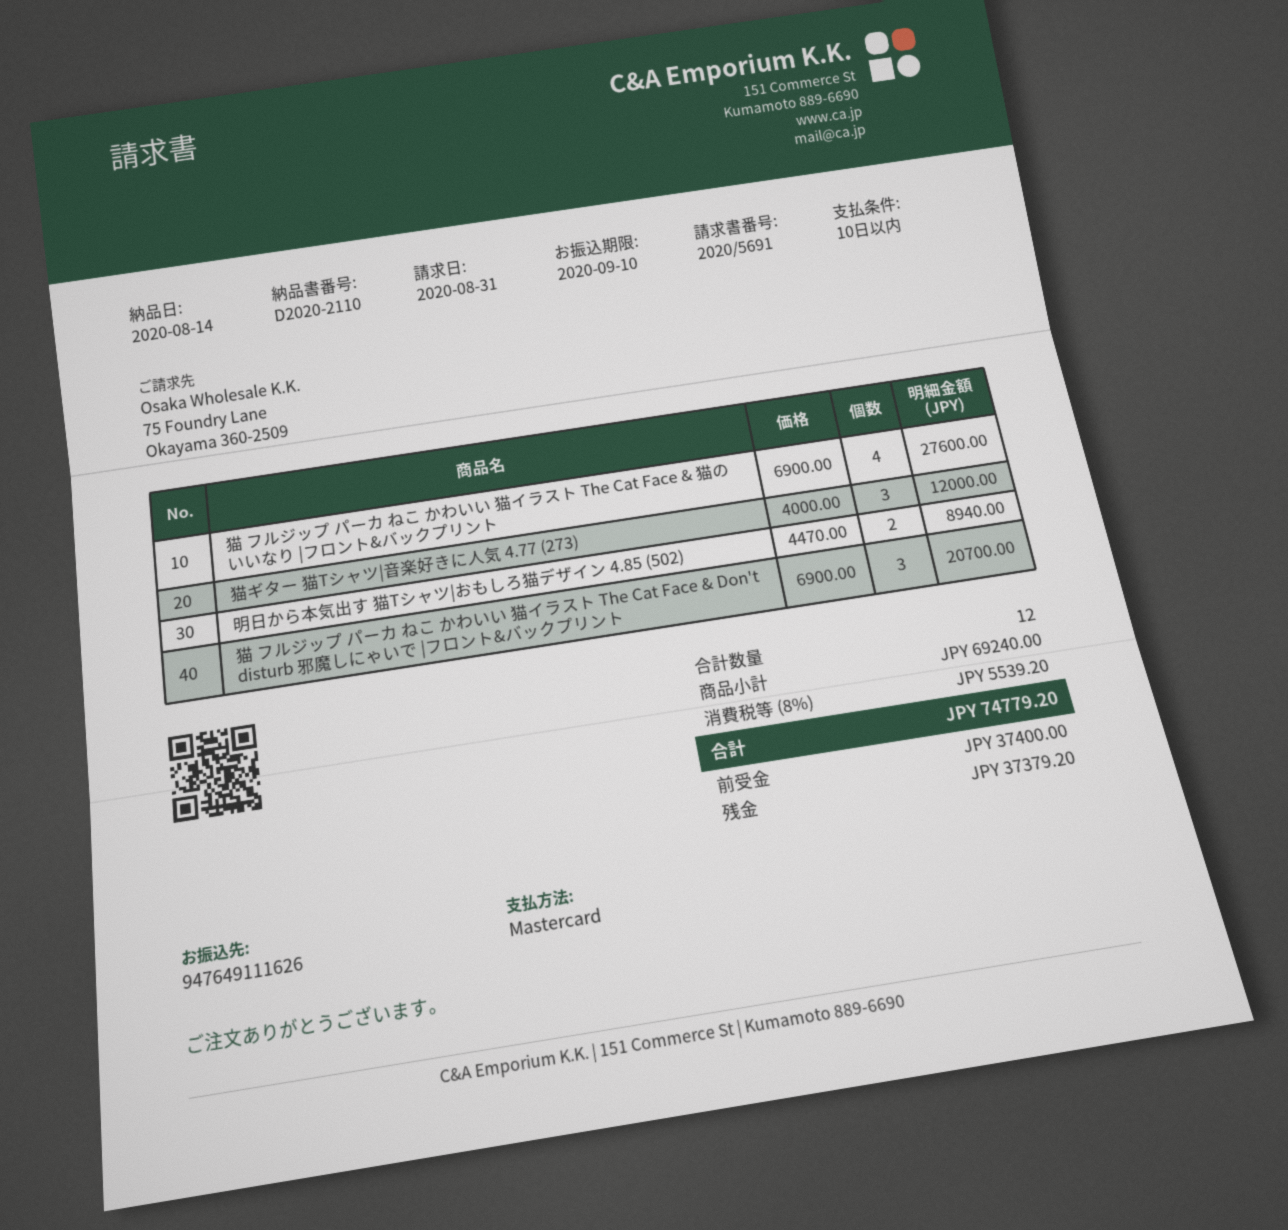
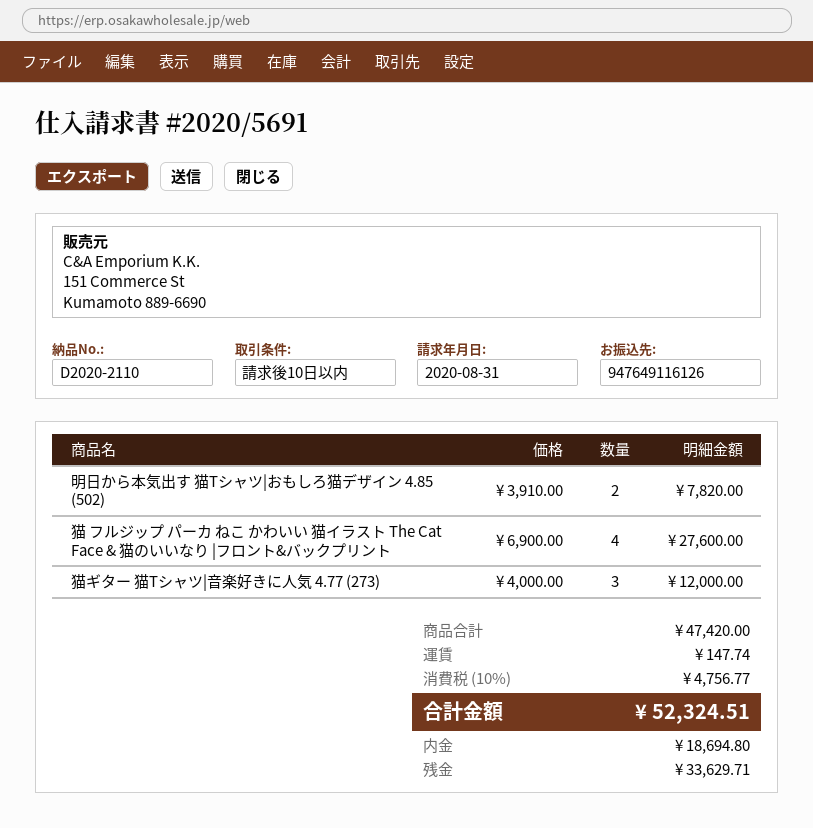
bank account: 947649111626 -> 947649116126
明日から本気出す 猫Tシャツ|おもしろ猫デザイン 4.85 (502): 2 x 4470.00 = 8940.00 -> 2 x 3910.00 = 7820.00
猫 フルジップ パーカ ねこ かわいい 猫イラスト The Cat Face & Don't disturb 邪魔しにゃいで |フロント&バックプリント: 3 x 6900.00 = 20700.00 -> none
subtotal: 69240.00 -> 47420.00
shipping: none -> 147.74
tax: 8% = 5539.20 -> 10% = 4756.77
total: 74779.20 -> 52324.51
deposit: 37400.00 -> 18694.80
balance: 37379.20 -> 33629.71

